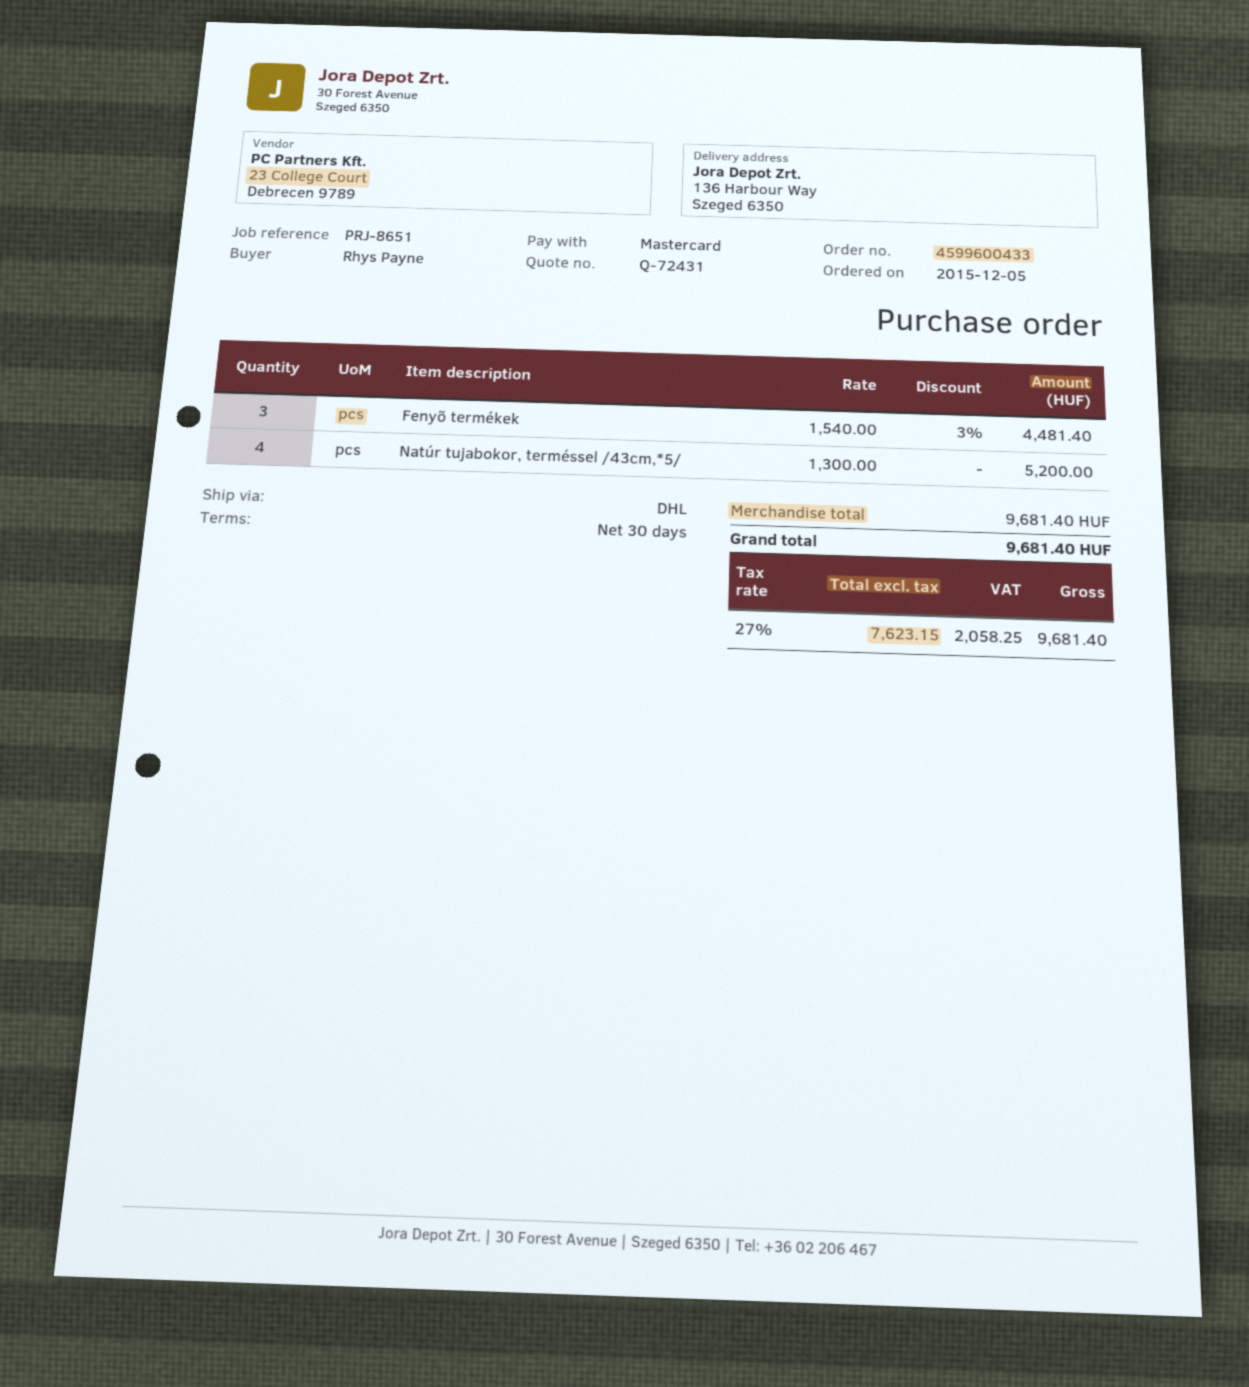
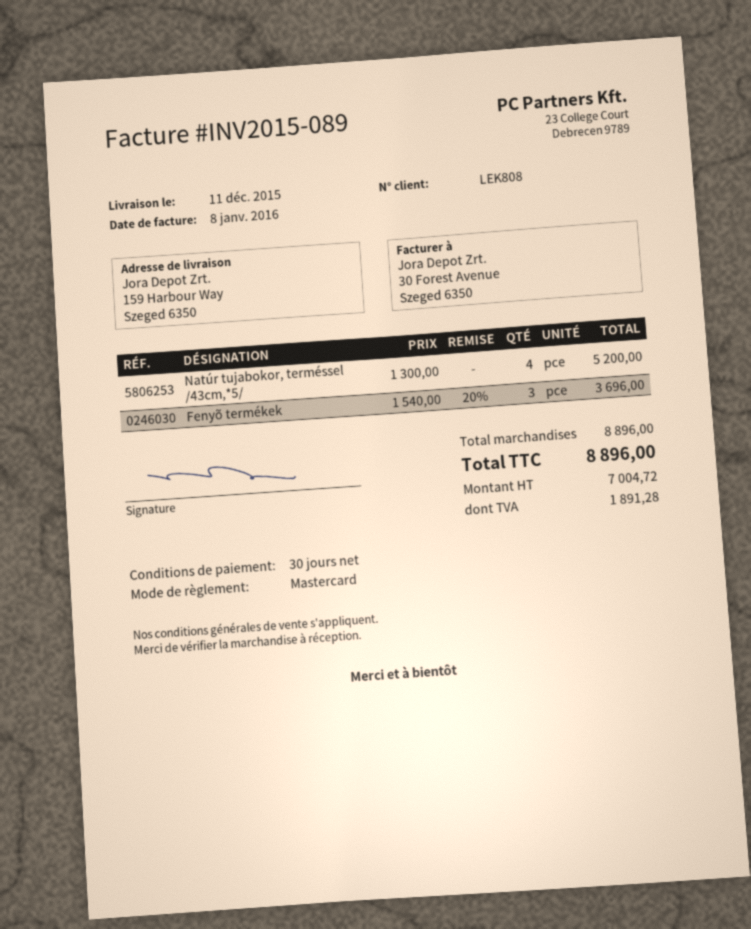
ship to: 136 Harbour Way, Szeged 6350 -> 159 Harbour Way, Szeged 6350
Fenyõ termékek: 3 x 1540.00 - 3% = 4481.40 -> 3 x 1540.00 - 20% = 3696.00
subtotal: 9681.40 -> 8896.00
net: 7623.15 -> 7004.72
tax: 2058.25 -> 1891.28
total: 9681.40 -> 8896.00

